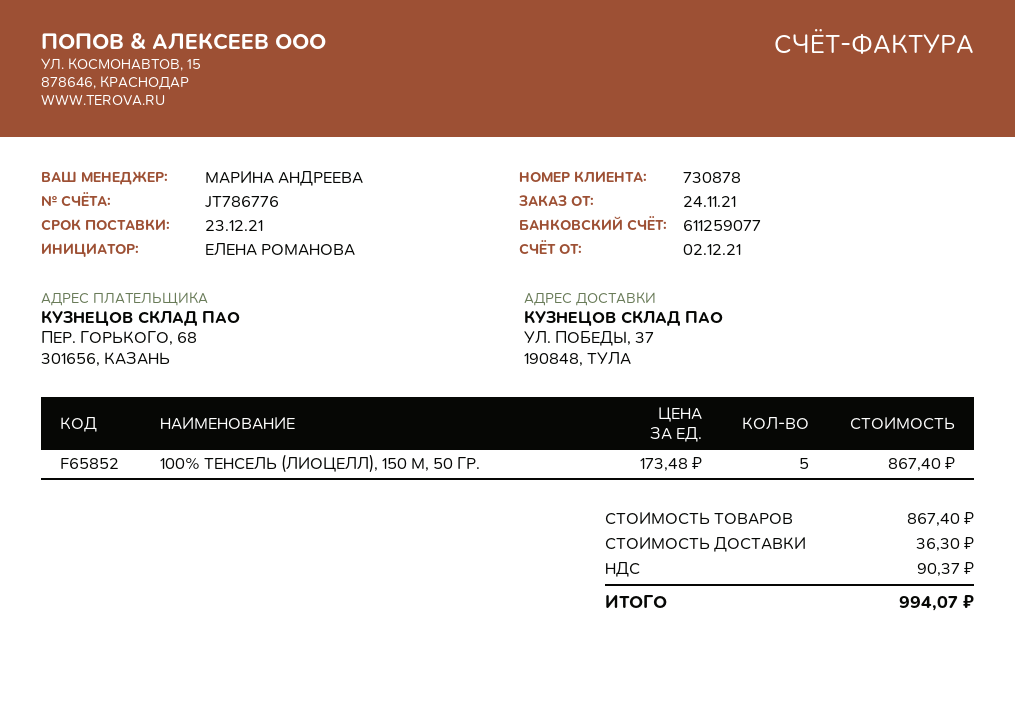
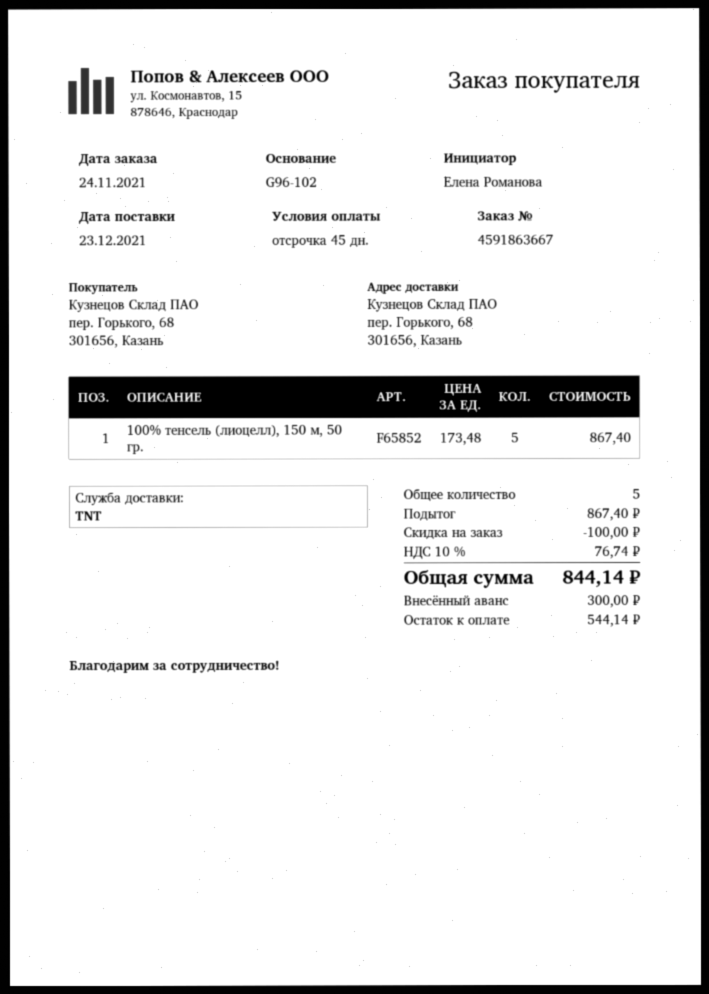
ship to: УЛ. ПОБЕДЫ, 37, 190848, ТУЛА -> пер. Горького, 68, 301656, Казань
discount: none -> 100.00
shipping: 36.30 -> none
tax: 90.37 -> 76.74
total: 994.07 -> 844.14

